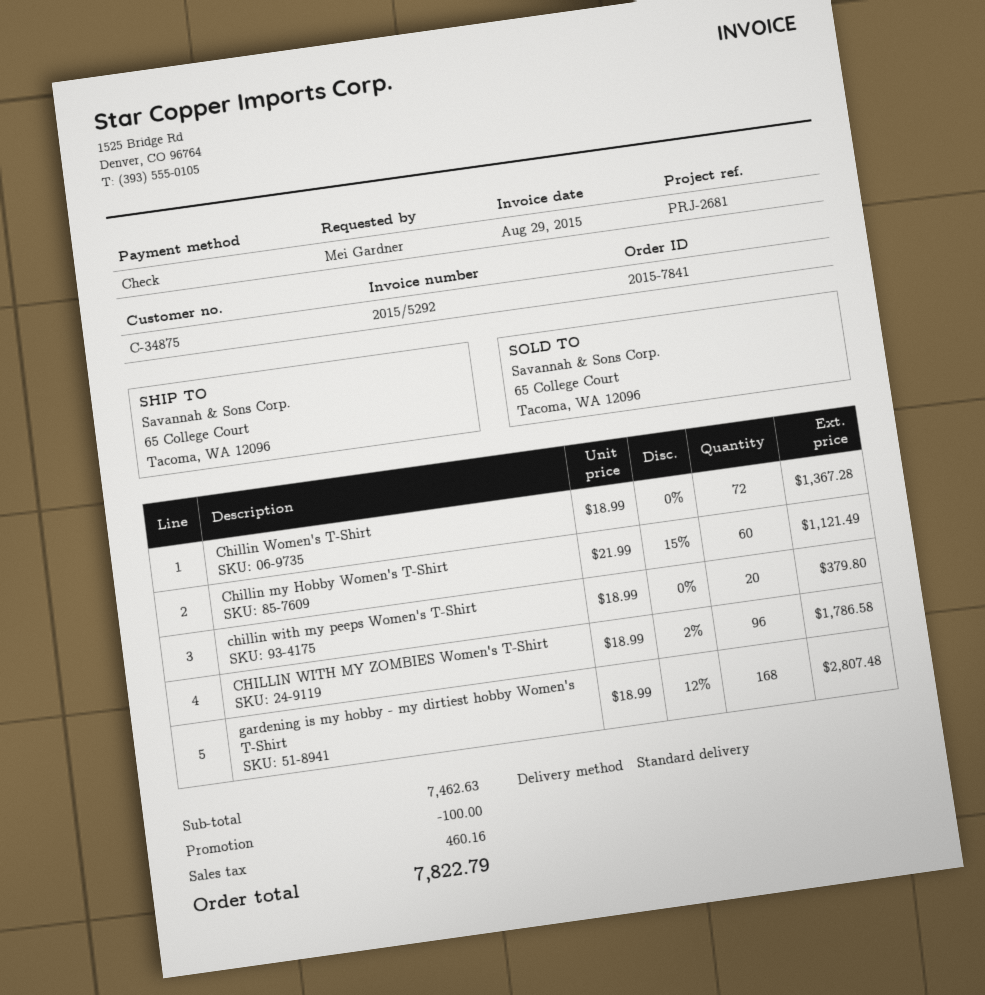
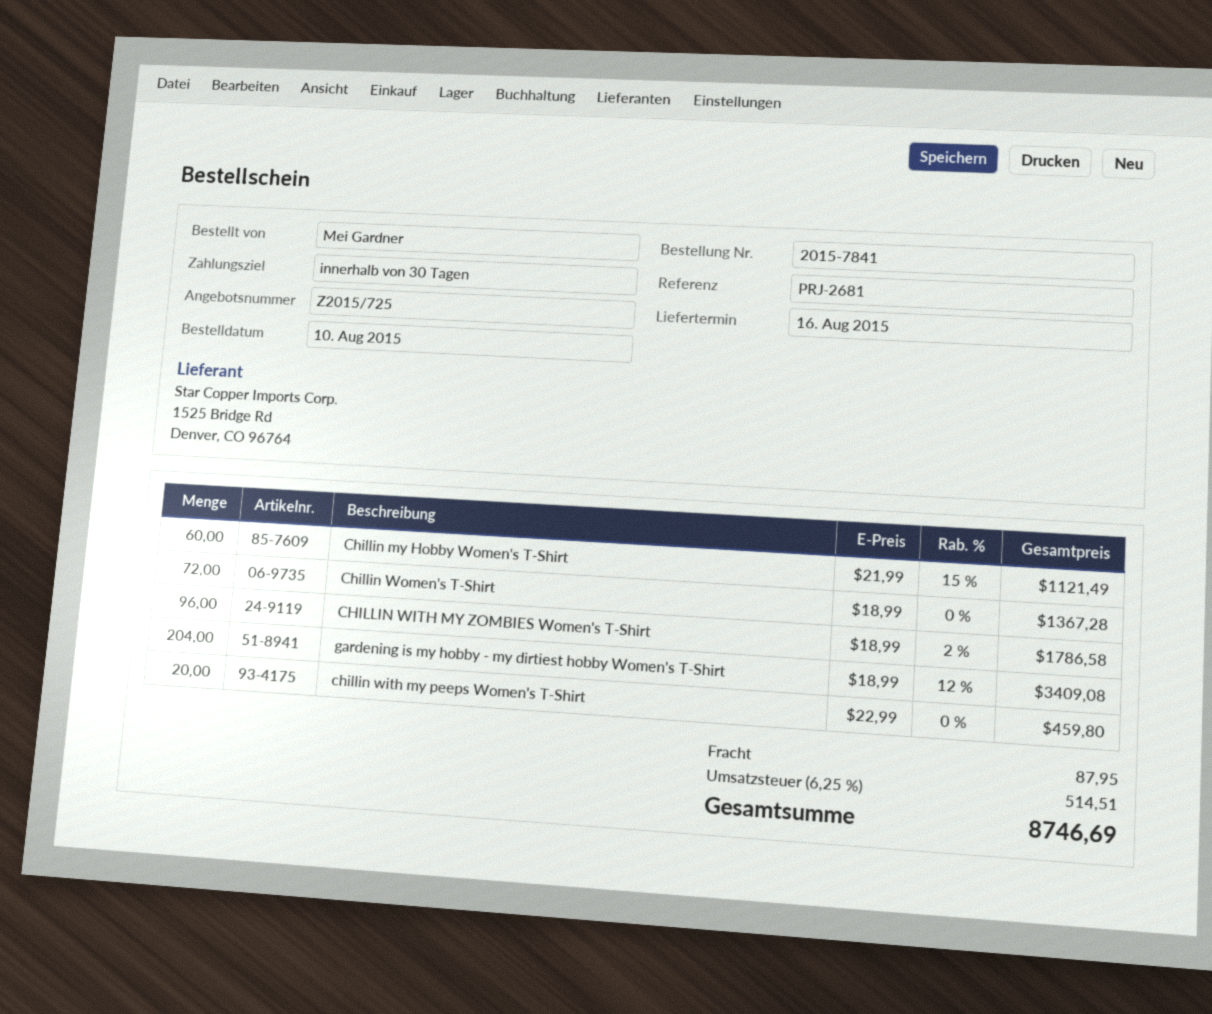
chillin with my peeps Women's T-Shirt: 20 x 18.99 = 379.80 -> 20 x 22.99 = 459.80
gardening is my hobby - my dirtiest hobby Women's T-Shirt: 168 x 18.99 - 12% = 2807.48 -> 204 x 18.99 - 12% = 3409.08
discount: 100.00 -> none
shipping: none -> 87.95
tax: 460.16 -> 514.51
total: 7822.79 -> 8746.69

